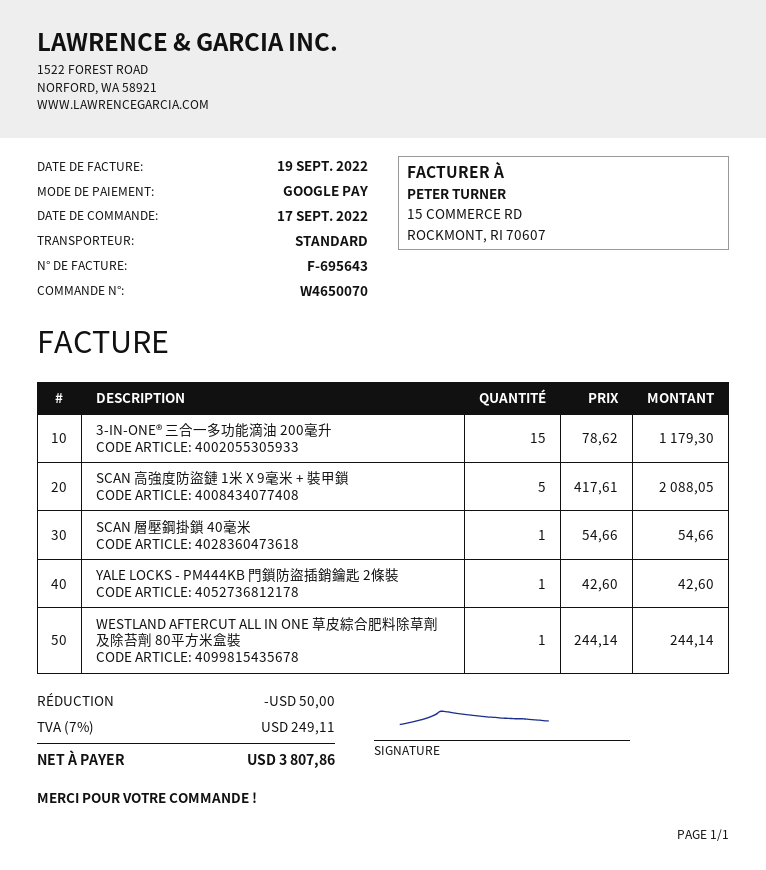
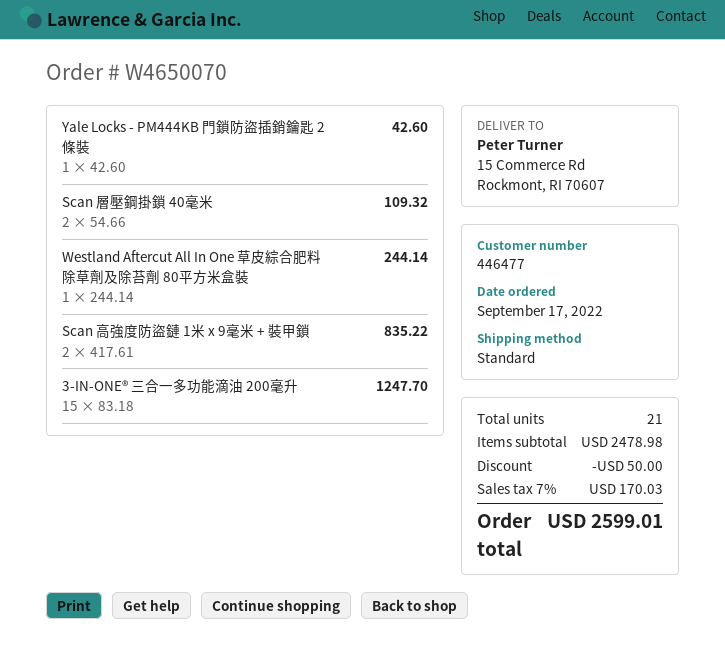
3-IN-ONE® 三合一多功能滴油 200毫升: 15 x 78.62 = 1179.30 -> 15 x 83.18 = 1247.70
SCAN 高強度防盜鏈 1米 X 9毫米 + 裝甲鎖: 5 x 417.61 = 2088.05 -> 2 x 417.61 = 835.22
SCAN 層壓鋼掛鎖 40毫米: 1 x 54.66 = 54.66 -> 2 x 54.66 = 109.32
tax: 7% = 249.11 -> 7% = 170.03
total: 3807.86 -> 2599.01

